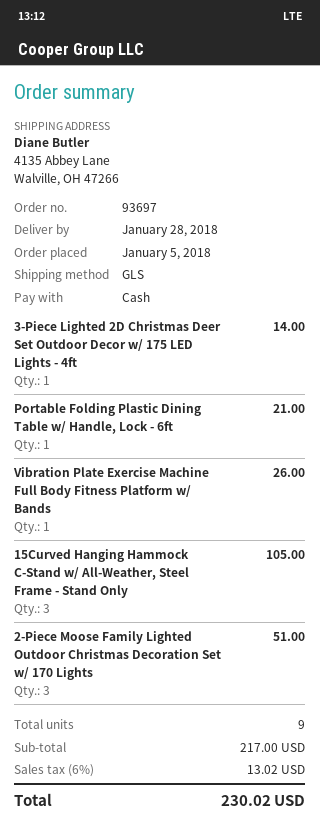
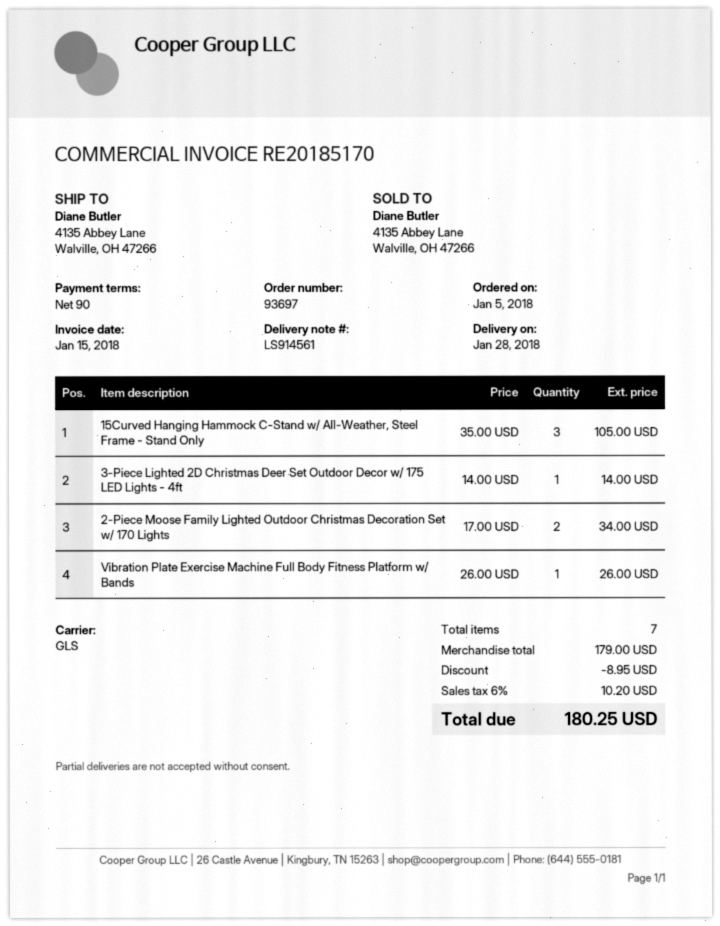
Portable Folding Plastic Dining Table w/ Handle, Lock - 6ft: 1 for 21.00 -> none
2-Piece Moose Family Lighted Outdoor Christmas Decoration Set w/ 170 Lights: 3 for 51.00 -> 2 for 34.00
total quantity: 9 -> 7
subtotal: 217.00 -> 179.00
discount: none -> 8.95
tax: 6% = 13.02 -> 6% = 10.20
total: 230.02 -> 180.25

